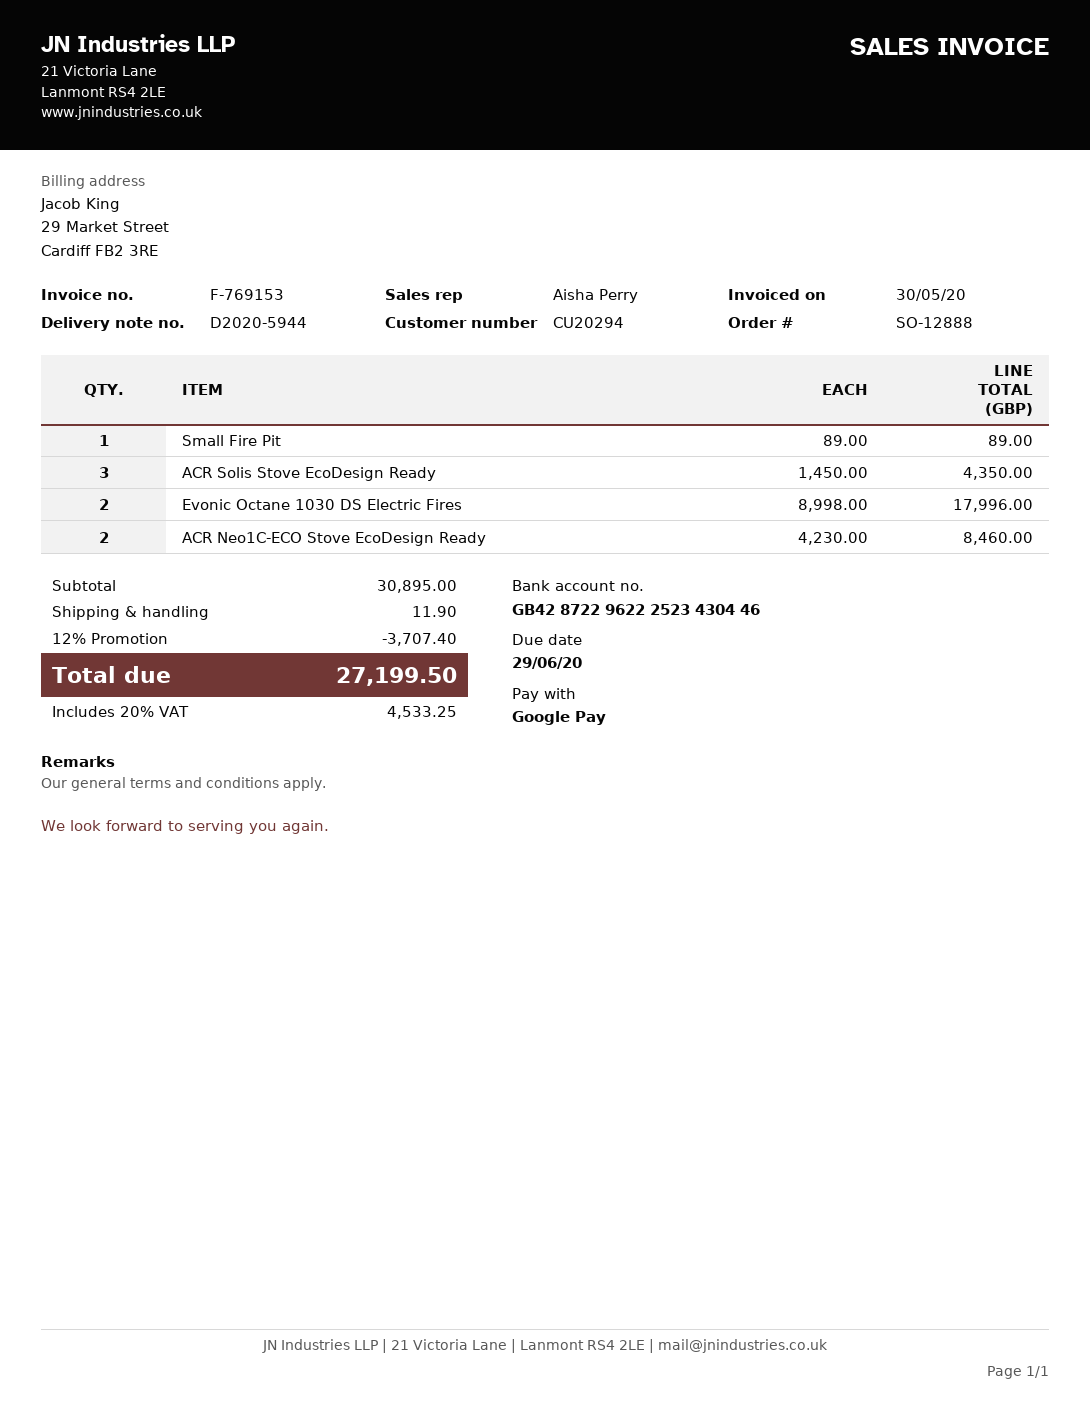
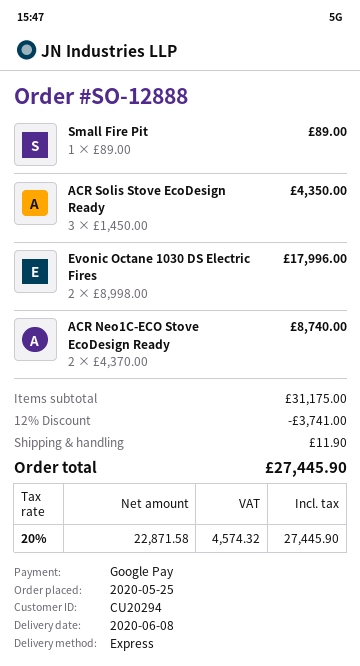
ACR Neo1C-ECO Stove EcoDesign Ready: 2 x 4230.00 = 8460.00 -> 2 x 4370.00 = 8740.00
subtotal: 30895.00 -> 31175.00
discount: 12% = 3707.40 -> 12% = 3741.00
tax: 20% = 4533.25 -> 20% = 4574.32
total: 27199.50 -> 27445.90

